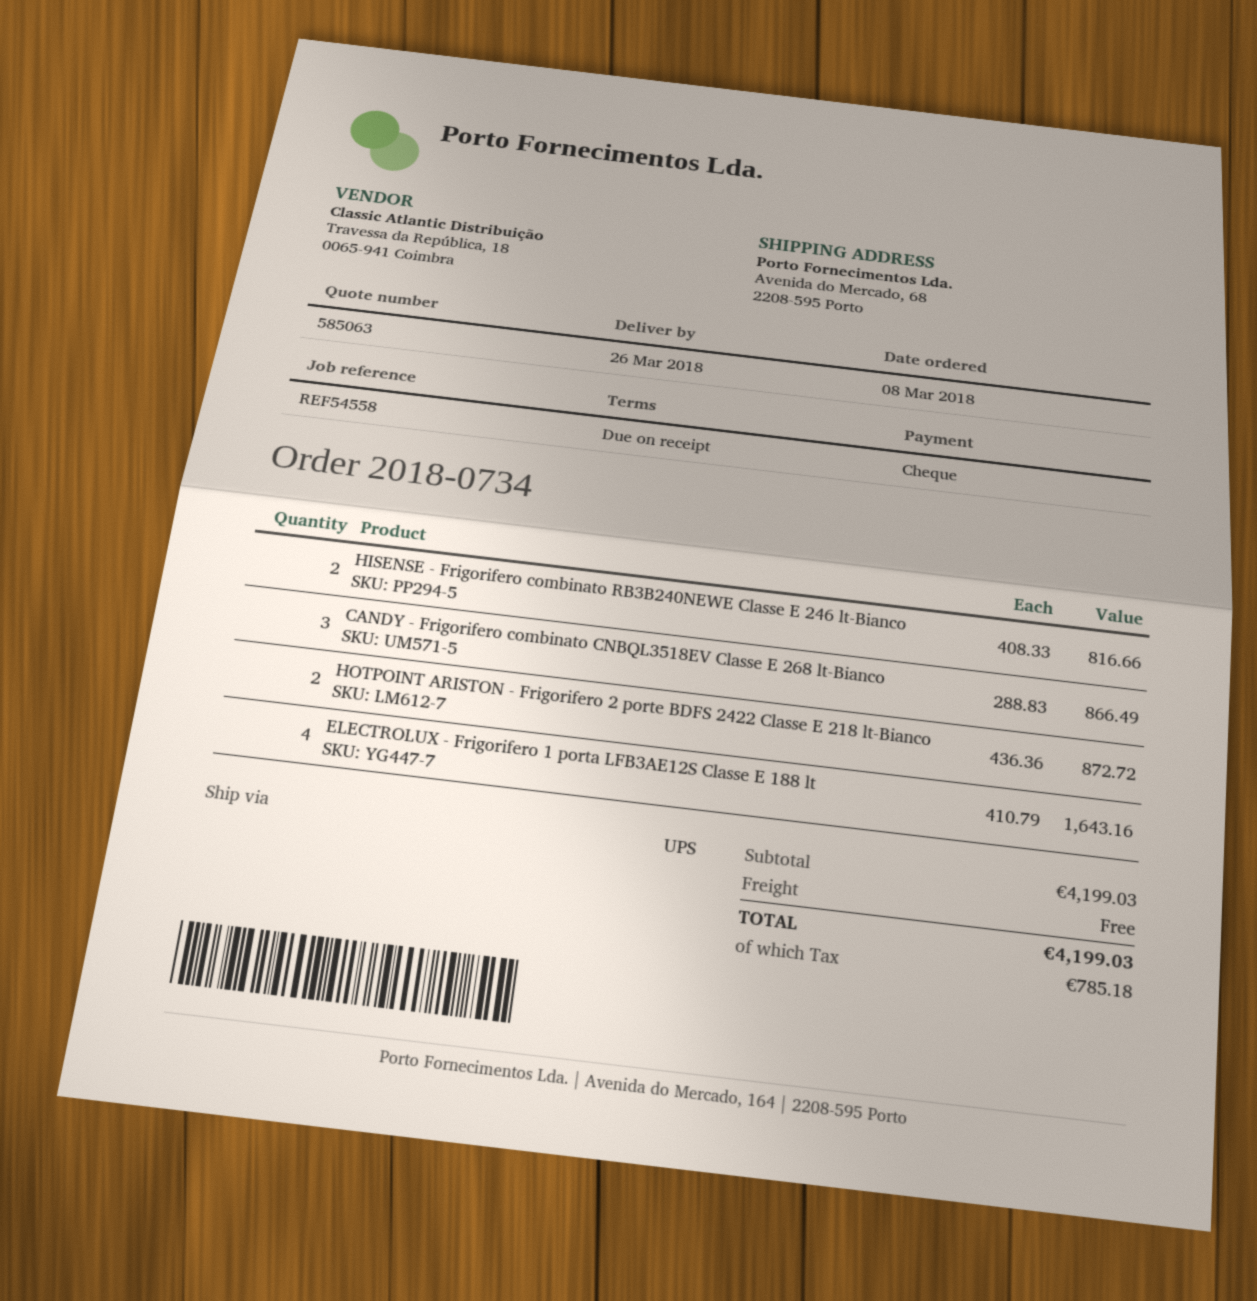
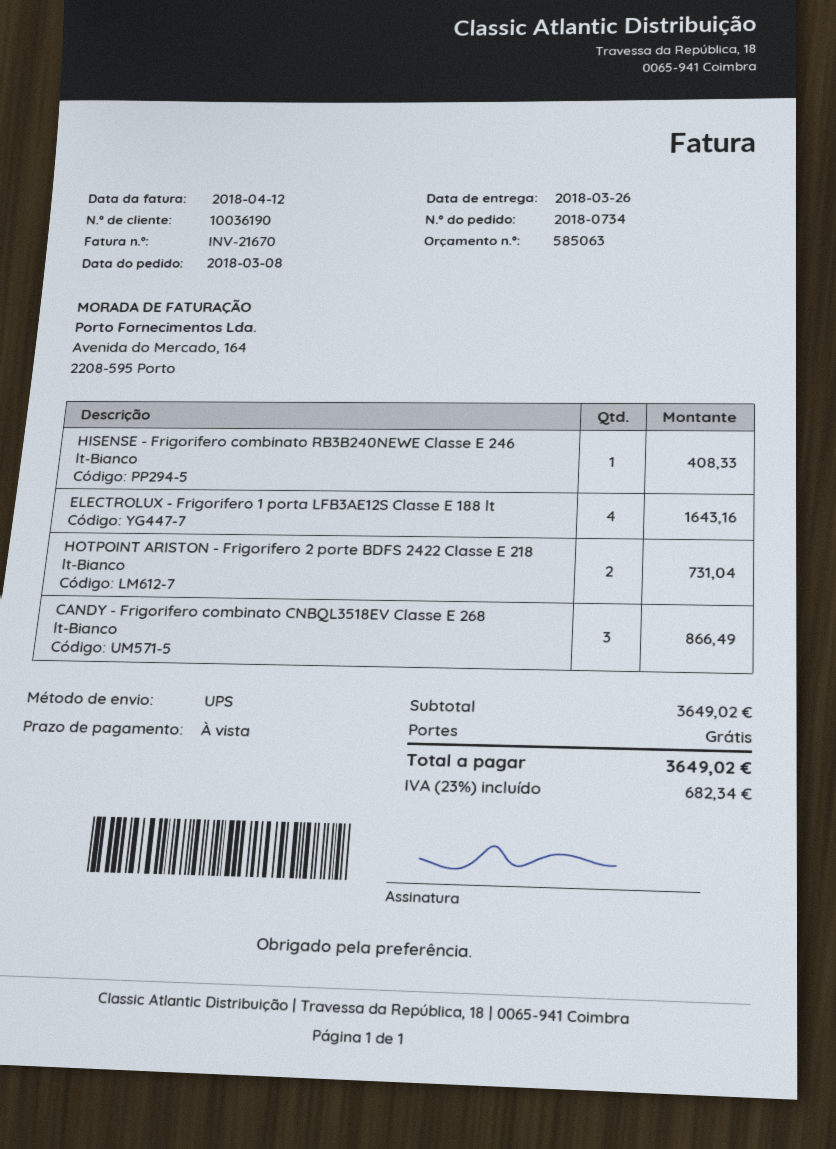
HISENSE - Frigorifero combinato RB3B240NEWE Classe E 246 lt-Bianco: 2 for 816.66 -> 1 for 408.33
HOTPOINT ARISTON - Frigorifero 2 porte BDFS 2422 Classe E 218 lt-Bianco: 2 for 872.72 -> 2 for 731.04
subtotal: 4199.03 -> 3649.02
tax: 785.18 -> 682.34
total: 4199.03 -> 3649.02

